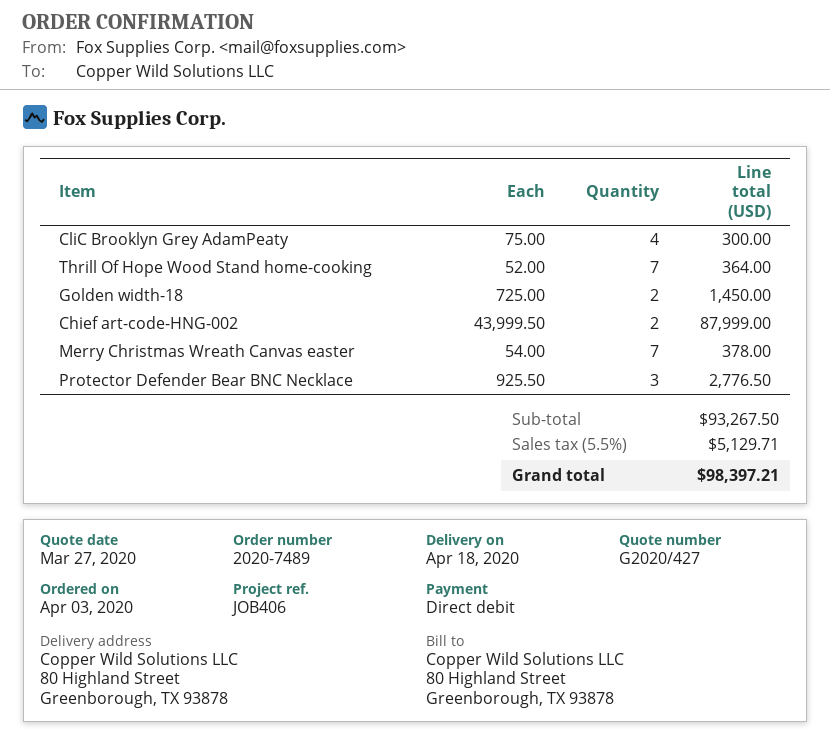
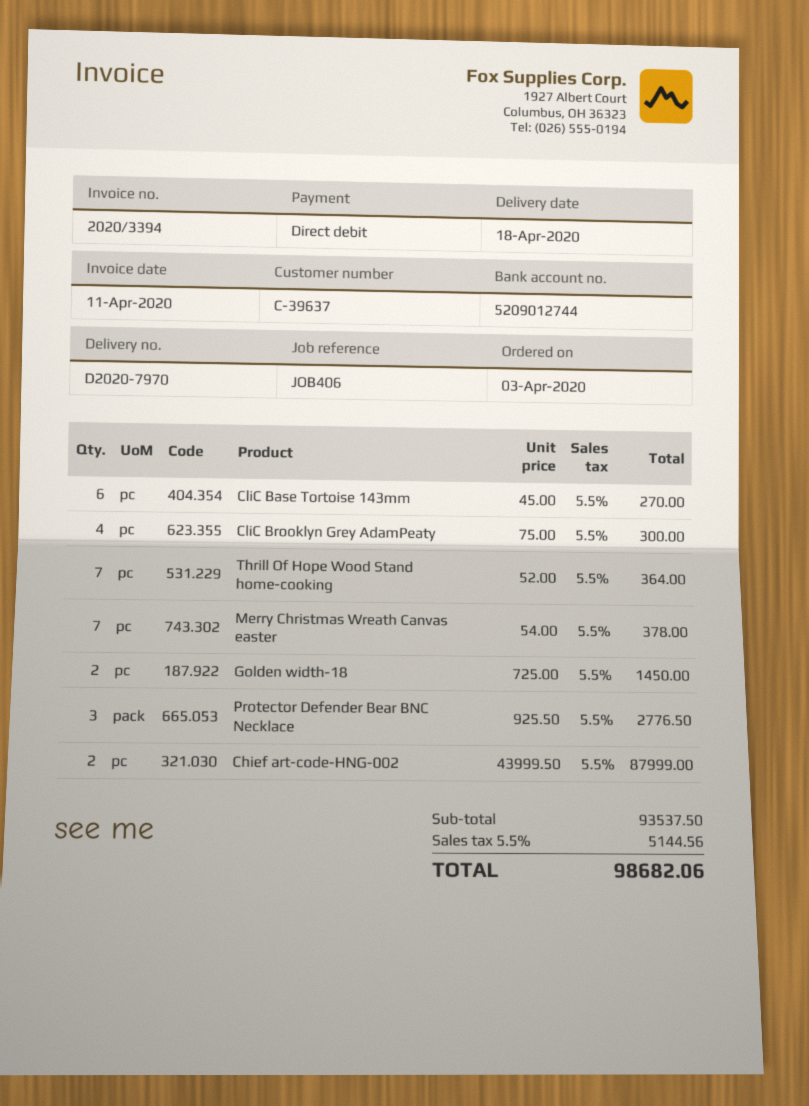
CliC Base Tortoise 143mm: none -> 6 x 45.00 = 270.00
subtotal: 93267.50 -> 93537.50
tax: 5.5% = 5129.71 -> 5.5% = 5144.56
total: 98397.21 -> 98682.06

